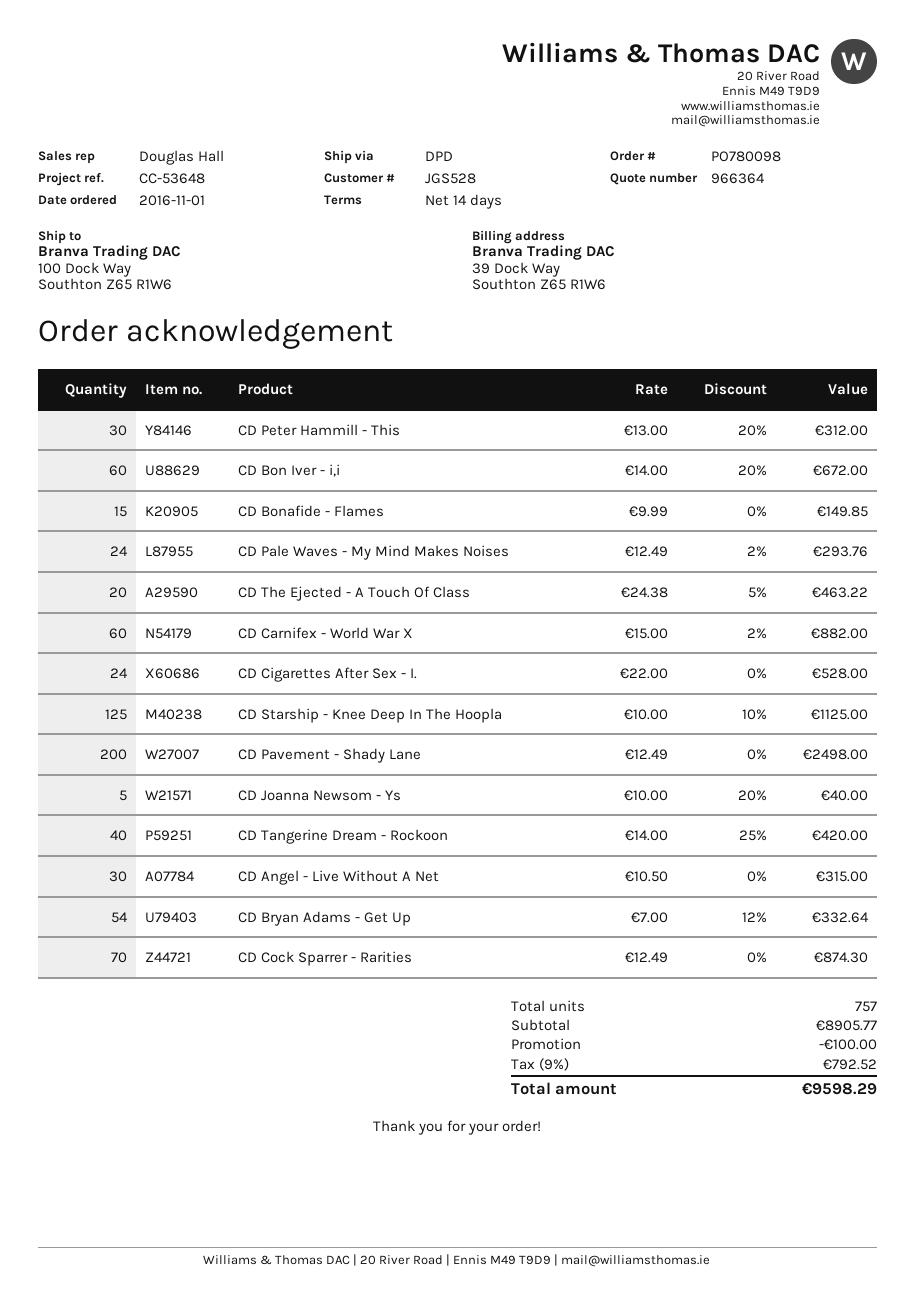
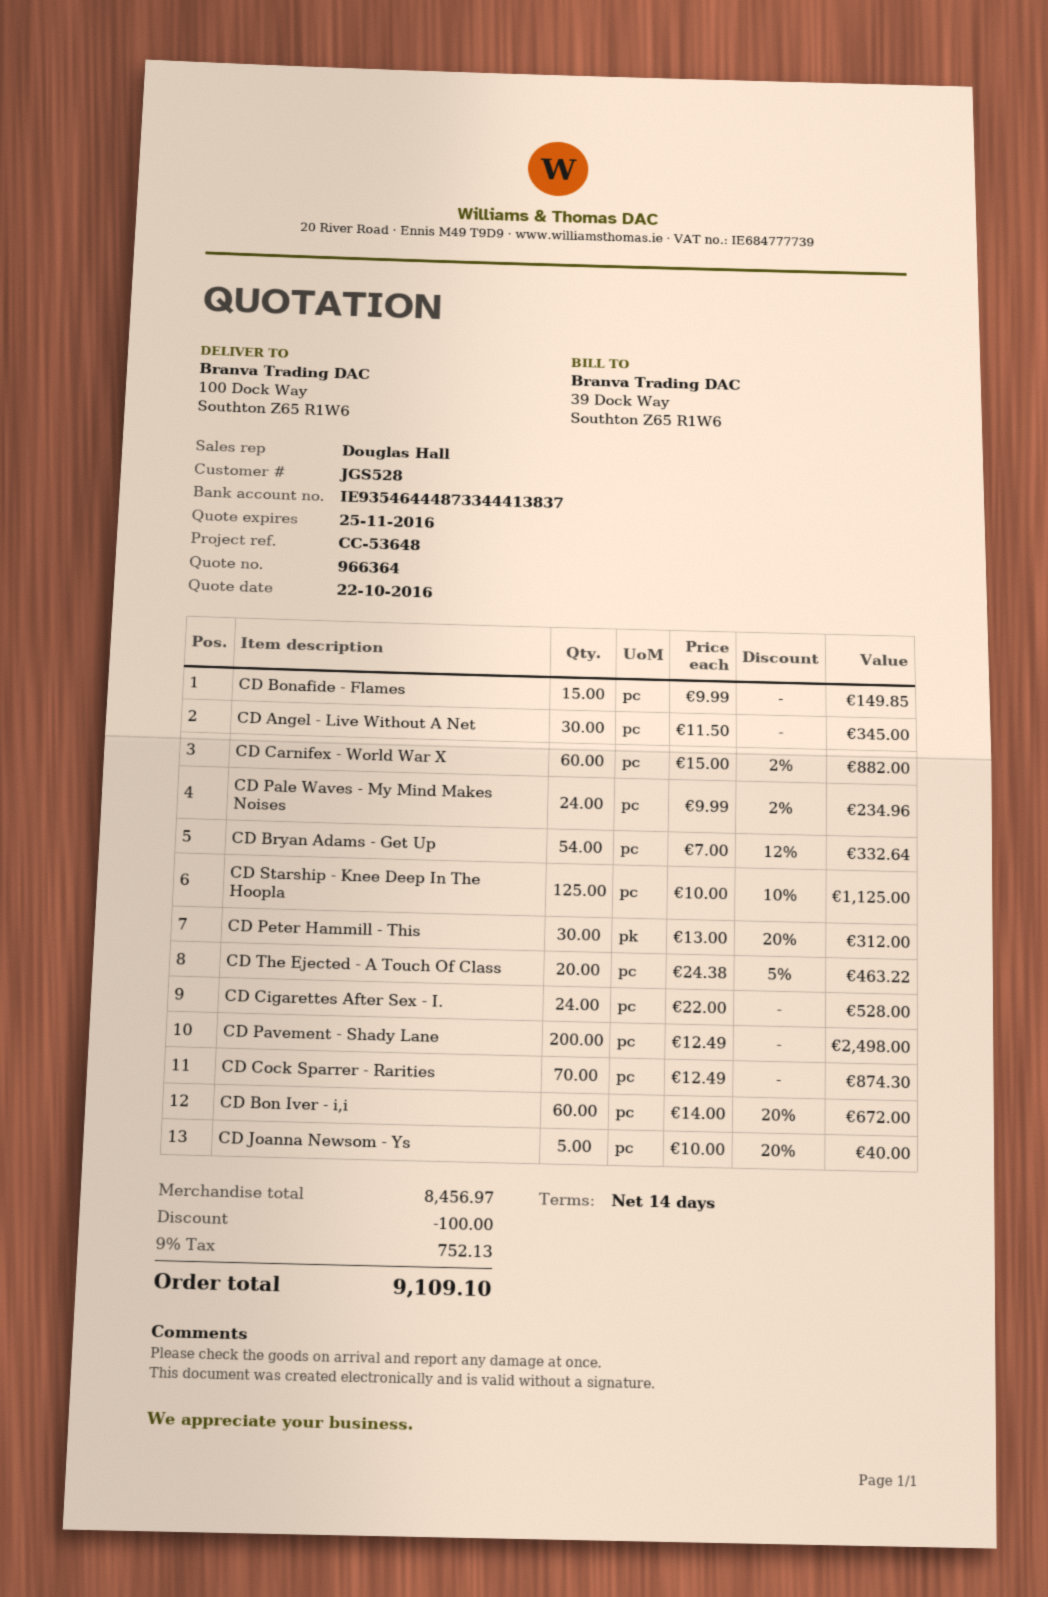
CD Pale Waves - My Mind Makes Noises: 24 x 12.49 - 2% = 293.76 -> 24 x 9.99 - 2% = 234.96
CD Tangerine Dream - Rockoon: 40 x 14.00 - 25% = 420.00 -> none
CD Angel - Live Without A Net: 30 x 10.50 = 315.00 -> 30 x 11.50 = 345.00
subtotal: 8905.77 -> 8456.97
tax: 9% = 792.52 -> 9% = 752.13
total: 9598.29 -> 9109.10

